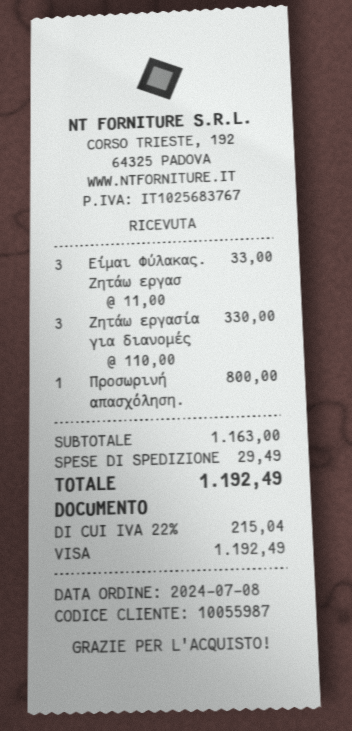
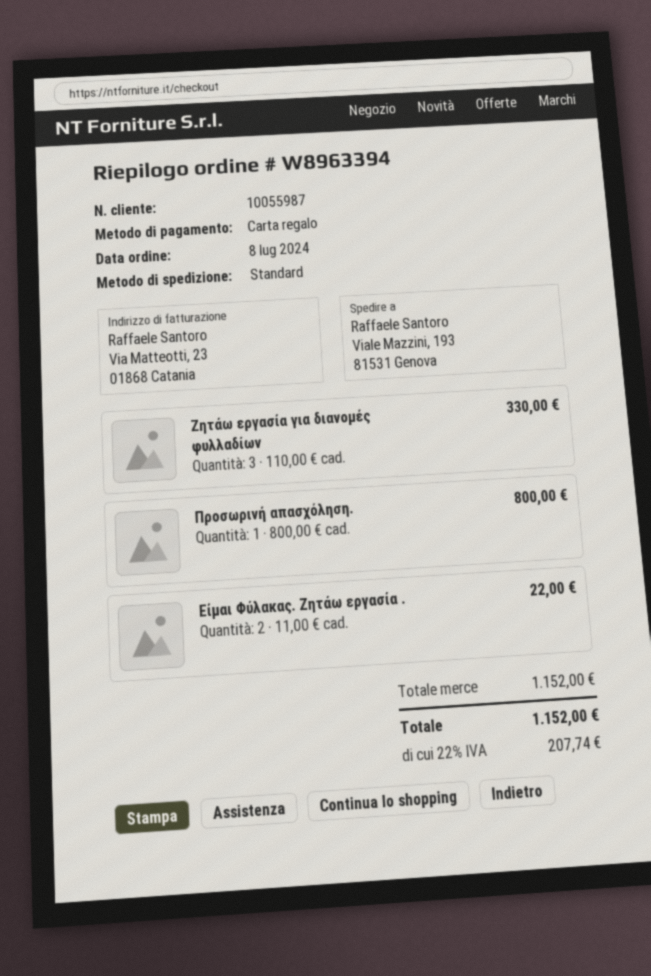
payment method: Visa -> gift card
Είμαι Φύλακας. Ζητάω εργασ: 3 x 11.00 = 33.00 -> 2 x 11.00 = 22.00
subtotal: 1163.00 -> 1152.00
shipping: 29.49 -> none
tax: 22% = 215.04 -> 22% = 207.74
total: 1192.49 -> 1152.00

